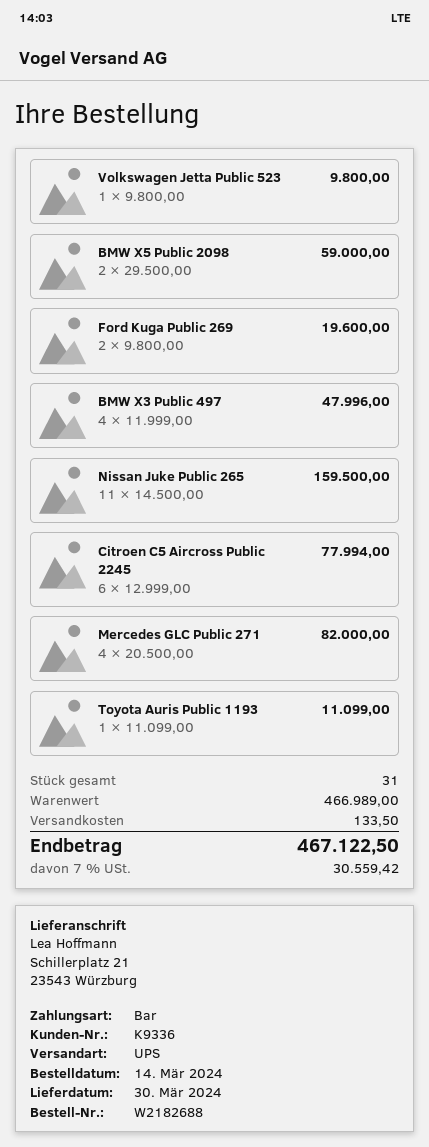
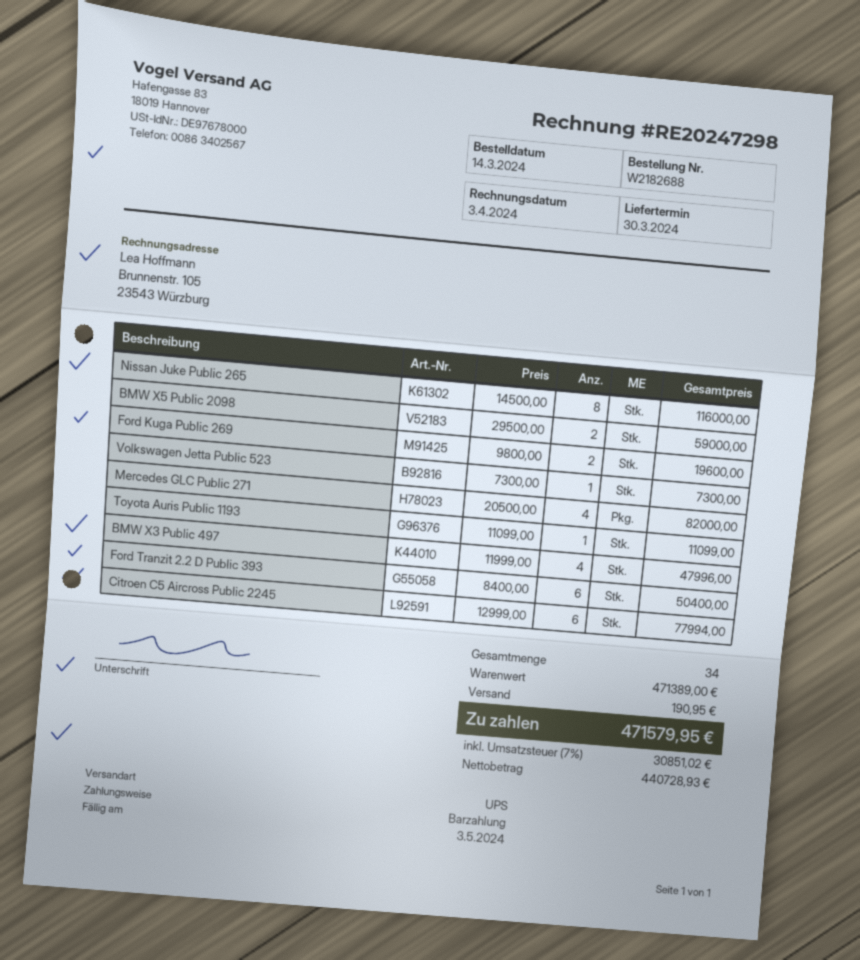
Volkswagen Jetta Public 523: 1 x 9800.00 = 9800.00 -> 1 x 7300.00 = 7300.00
Nissan Juke Public 265: 11 x 14500.00 = 159500.00 -> 8 x 14500.00 = 116000.00
Ford Tranzit 2.2 D Public 393: none -> 6 x 8400.00 = 50400.00
total quantity: 31 -> 34
subtotal: 466989.00 -> 471389.00
shipping: 133.50 -> 190.95
tax: 7% = 30559.42 -> 7% = 30851.02
total: 467122.50 -> 471579.95

